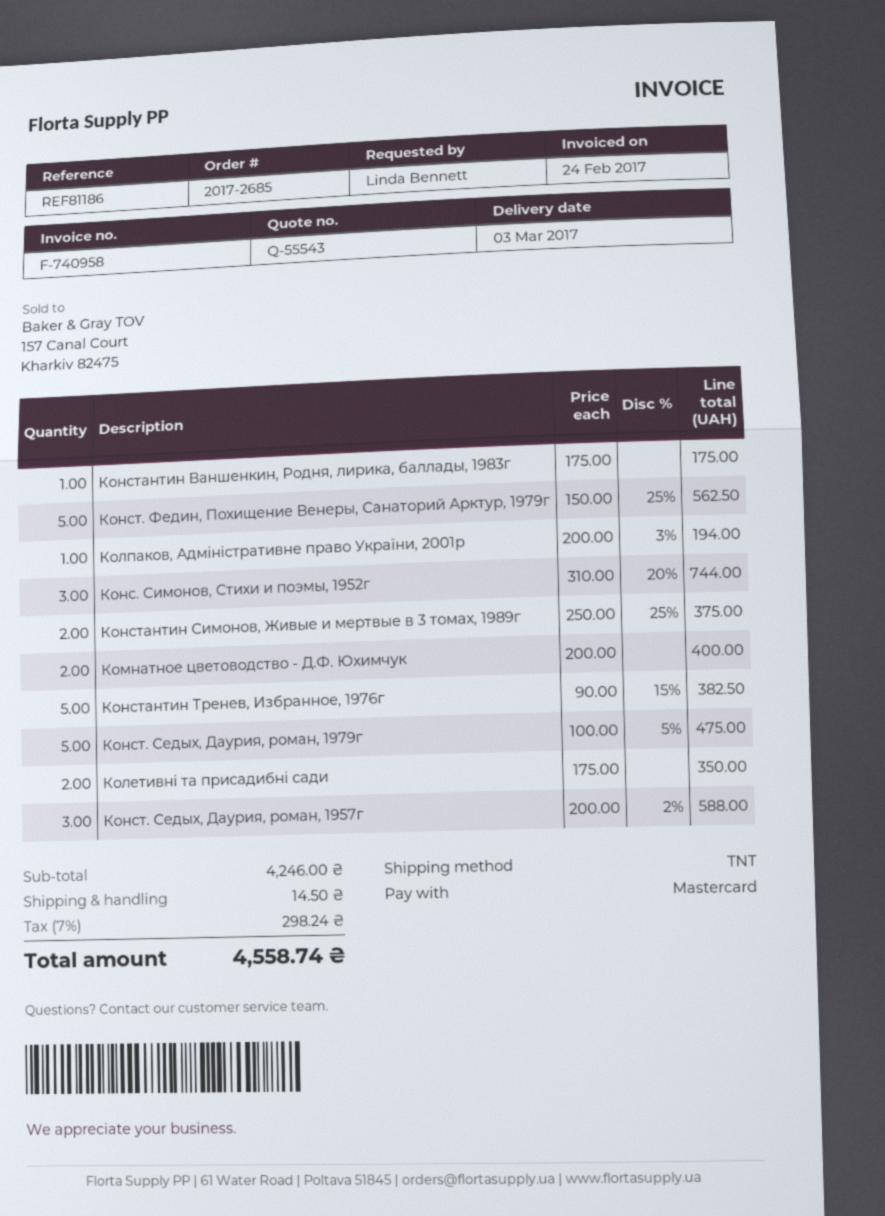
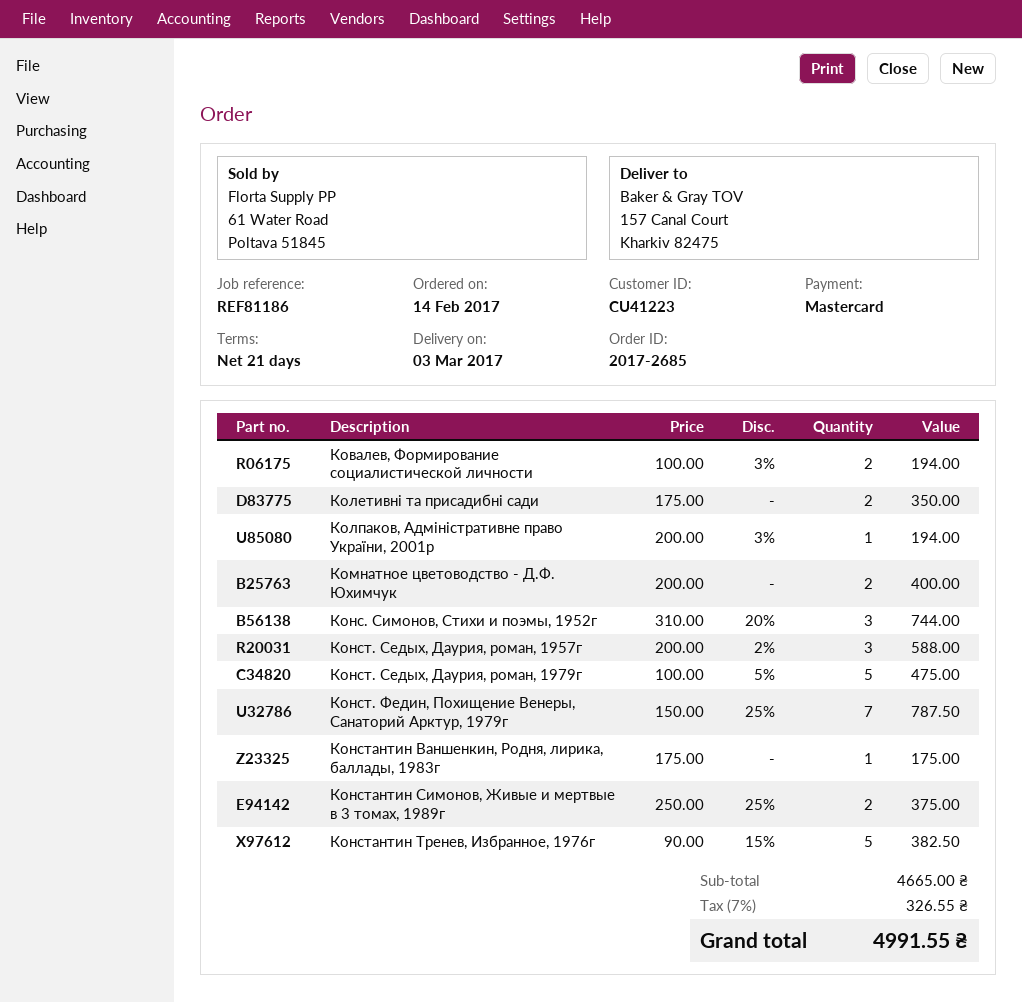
Конст. Федин, Похищение Венеры, Санаторий Арктур, 1979г: 5 x 150.00 - 25% = 562.50 -> 7 x 150.00 - 25% = 787.50
Ковалев, Формирование социалистической личности: none -> 2 x 100.00 - 3% = 194.00
subtotal: 4246.00 -> 4665.00
shipping: 14.50 -> none
tax: 7% = 298.24 -> 7% = 326.55
total: 4558.74 -> 4991.55

